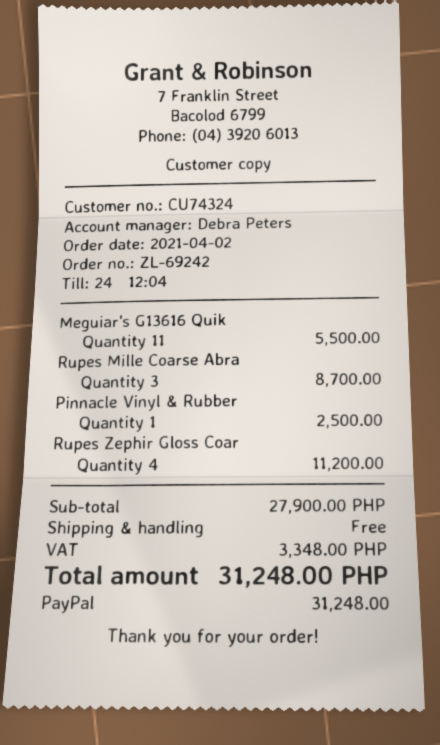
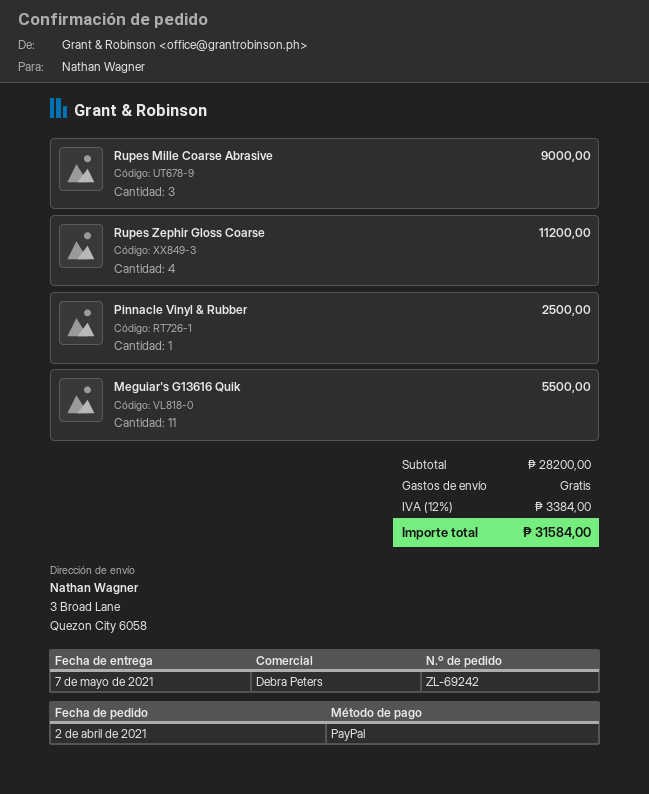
Rupes Mille Coarse Abra: 3 for 8700.00 -> 3 for 9000.00
subtotal: 27900.00 -> 28200.00
tax: 3348.00 -> 3384.00
total: 31248.00 -> 31584.00

